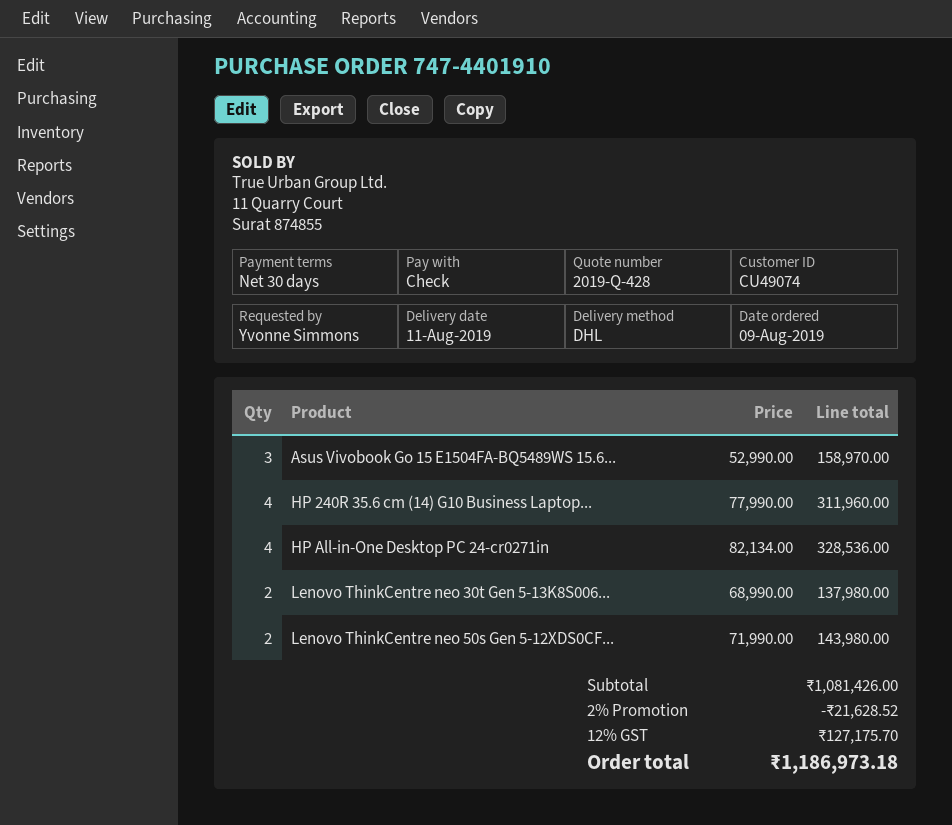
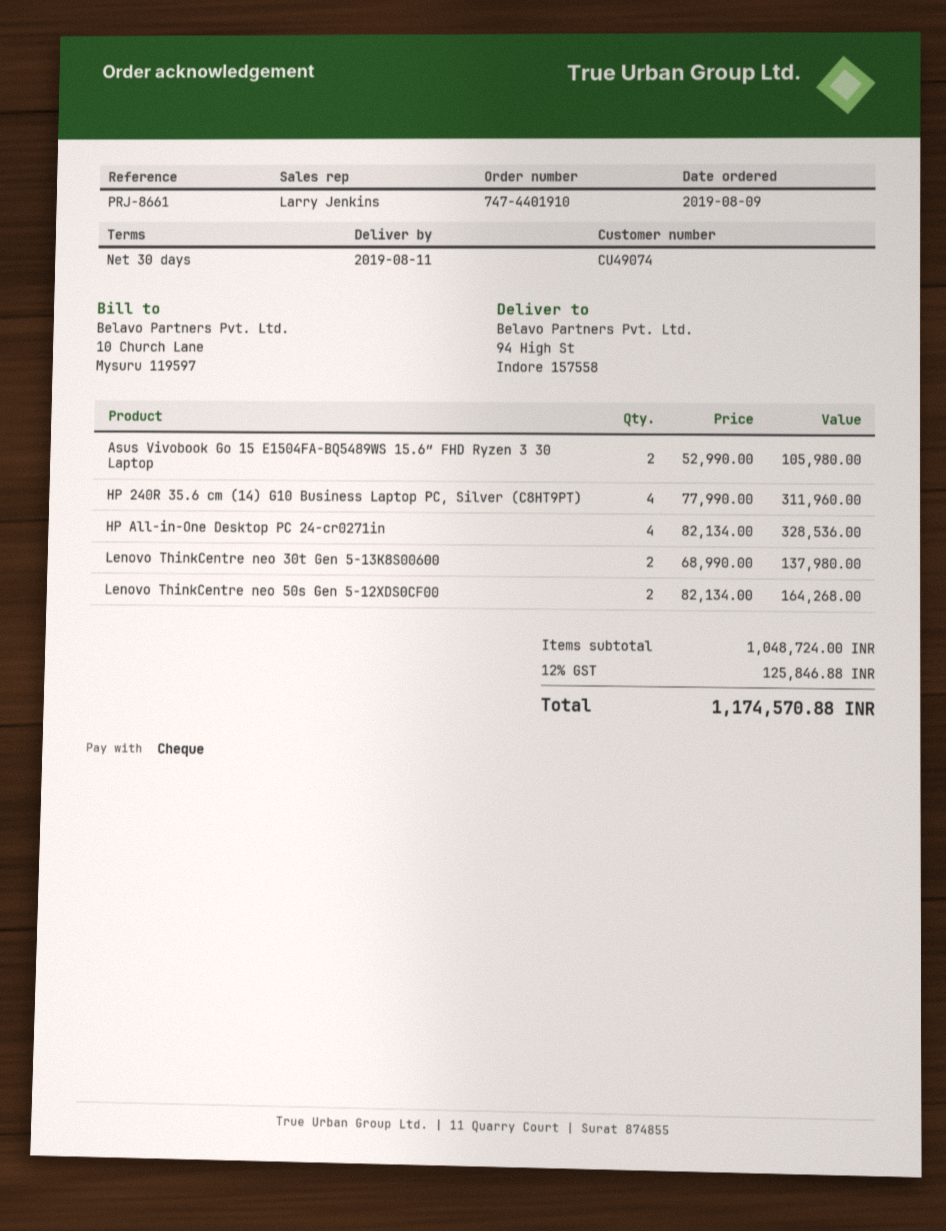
Asus Vivobook Go 15 E1504FA-BQ5489WS 15.6...: 3 x 52990.00 = 158970.00 -> 2 x 52990.00 = 105980.00
Lenovo ThinkCentre neo 50s Gen 5-12XDS0CF...: 2 x 71990.00 = 143980.00 -> 2 x 82134.00 = 164268.00
subtotal: 1081426.00 -> 1048724.00
discount: 2% = 21628.52 -> none
tax: 12% = 127175.70 -> 12% = 125846.88
total: 1186973.18 -> 1174570.88

